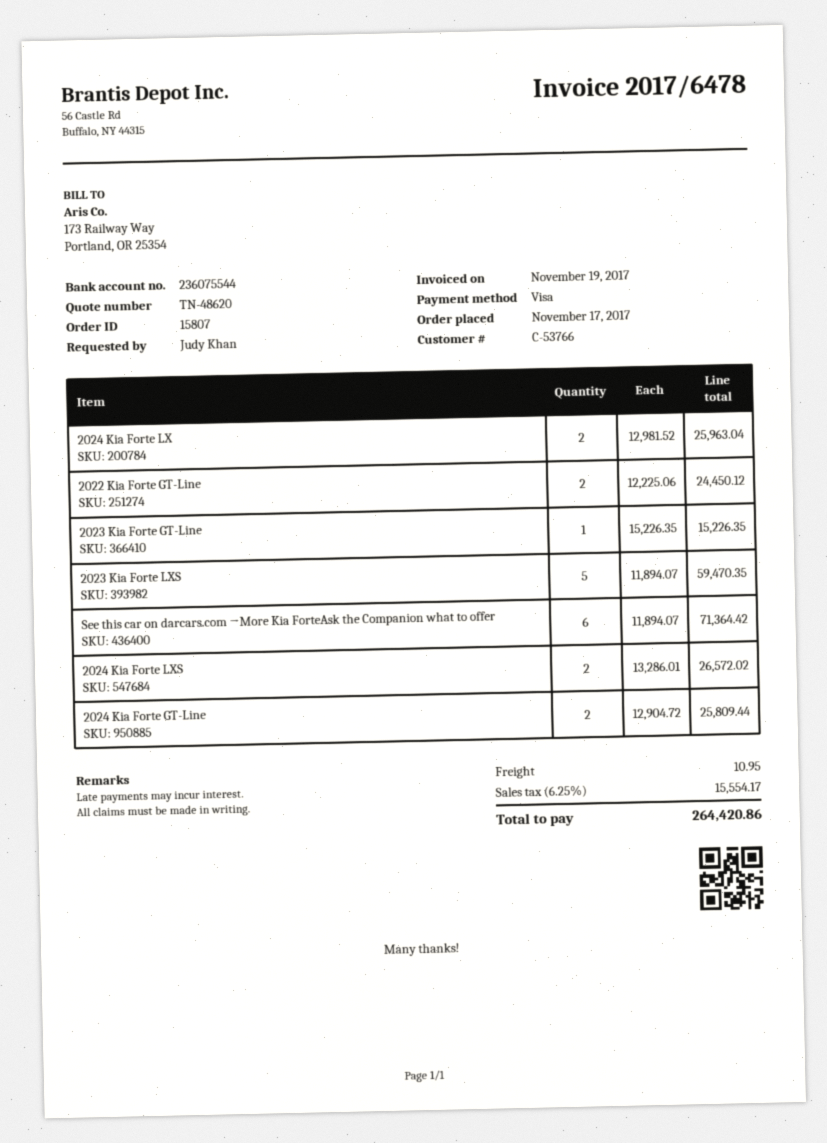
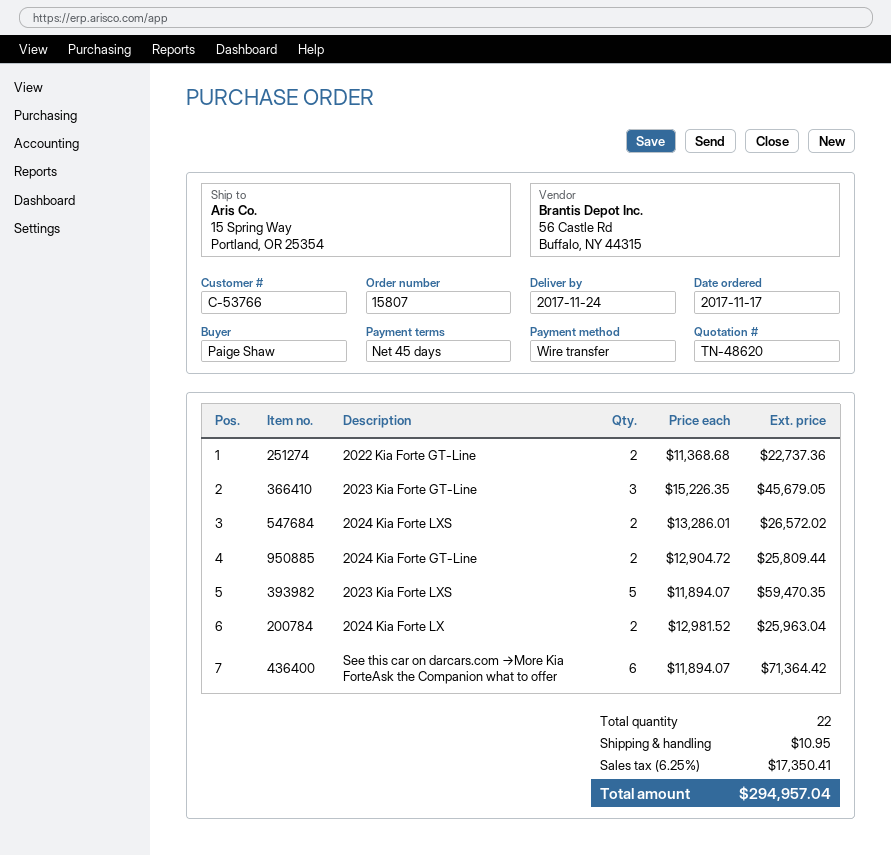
ordered by: Judy Khan -> Paige Shaw
payment method: Visa -> bank transfer
2022 Kia Forte GT-Line: 2 x 12225.06 = 24450.12 -> 2 x 11368.68 = 22737.36
2023 Kia Forte GT-Line: 1 x 15226.35 = 15226.35 -> 3 x 15226.35 = 45679.05
tax: 6.25% = 15554.17 -> 6.25% = 17350.41
total: 264420.86 -> 294957.04

